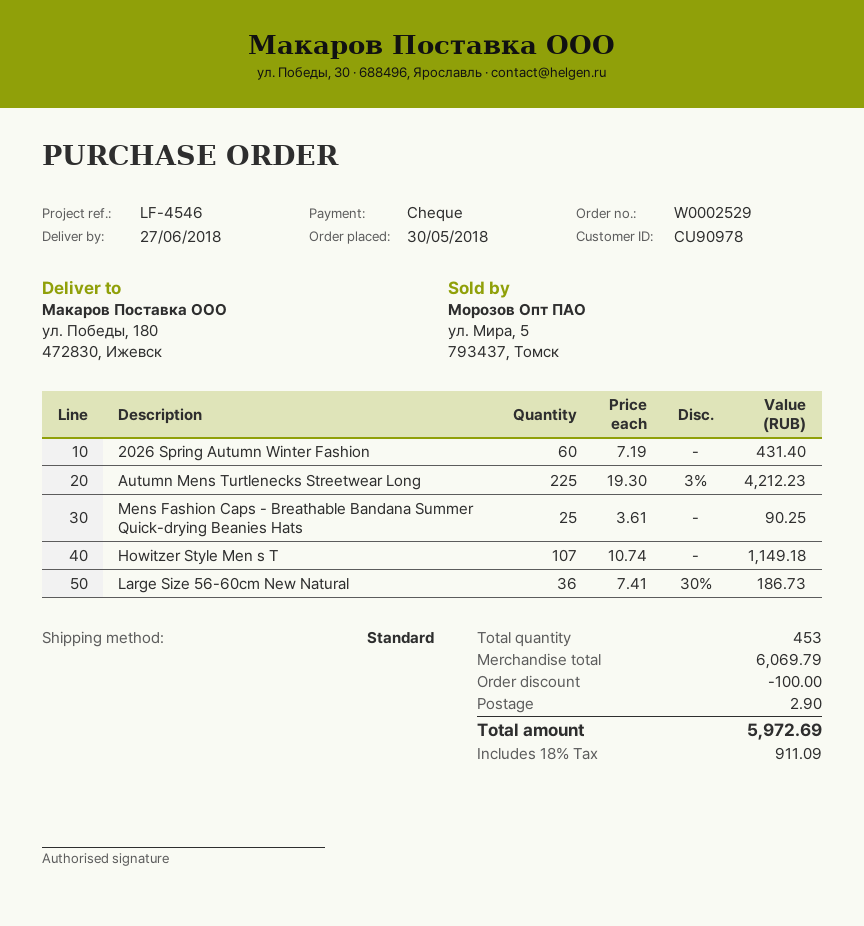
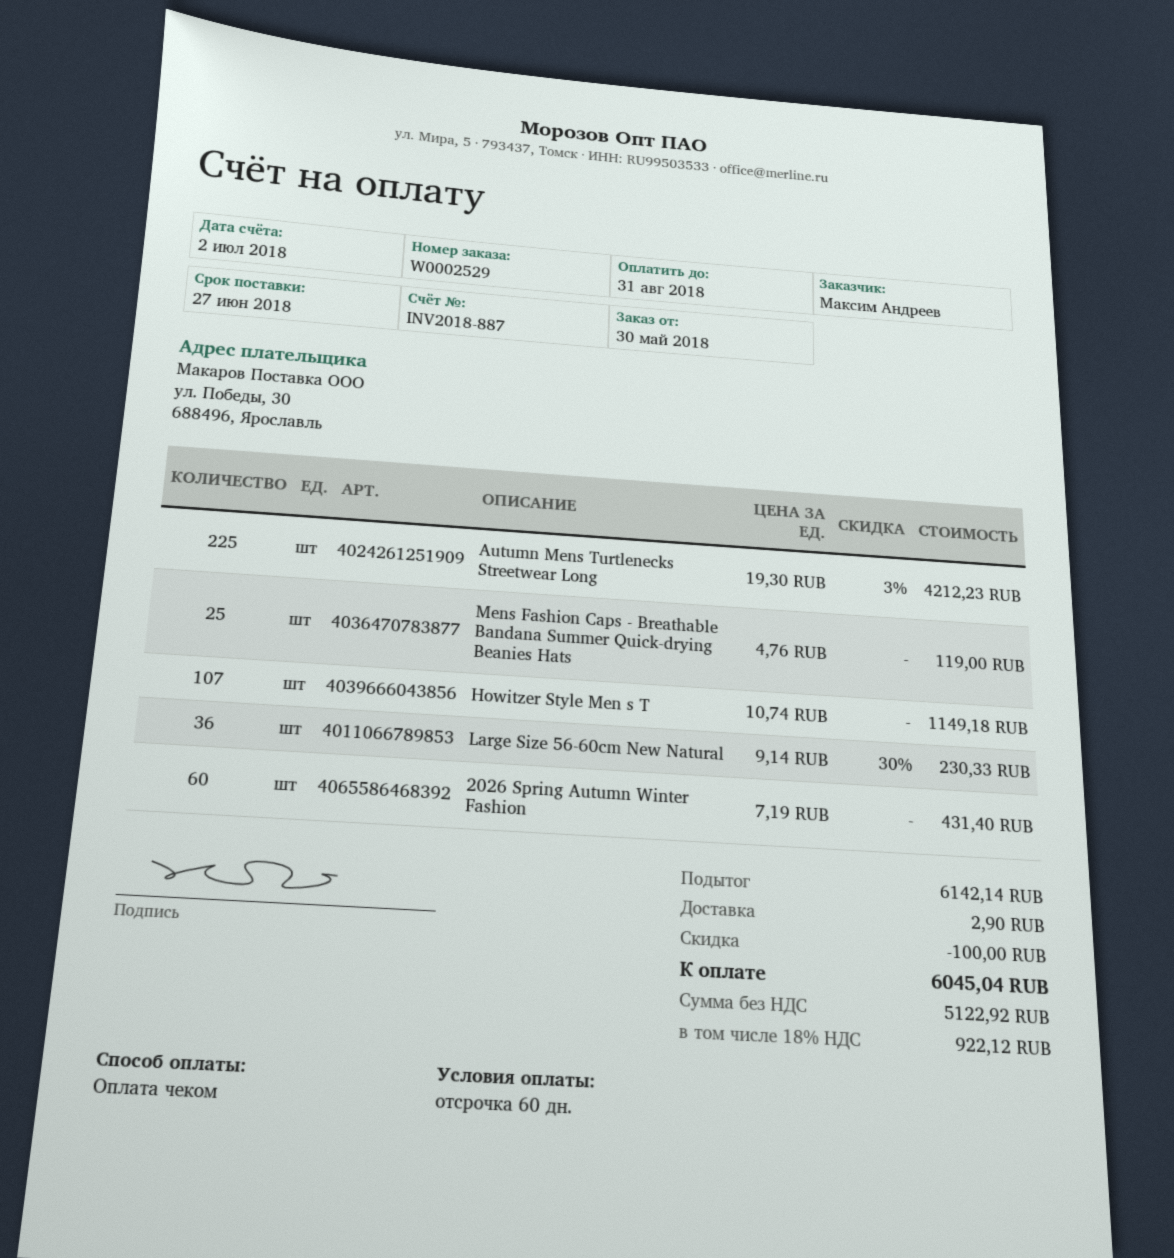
Mens Fashion Caps - Breathable Bandana Summer Quick-drying Beanies Hats: 25 x 3.61 = 90.25 -> 25 x 4.76 = 119.00
Large Size 56-60cm New Natural: 36 x 7.41 - 30% = 186.73 -> 36 x 9.14 - 30% = 230.33
subtotal: 6069.79 -> 6142.14
tax: 18% = 911.09 -> 18% = 922.12
total: 5972.69 -> 6045.04

